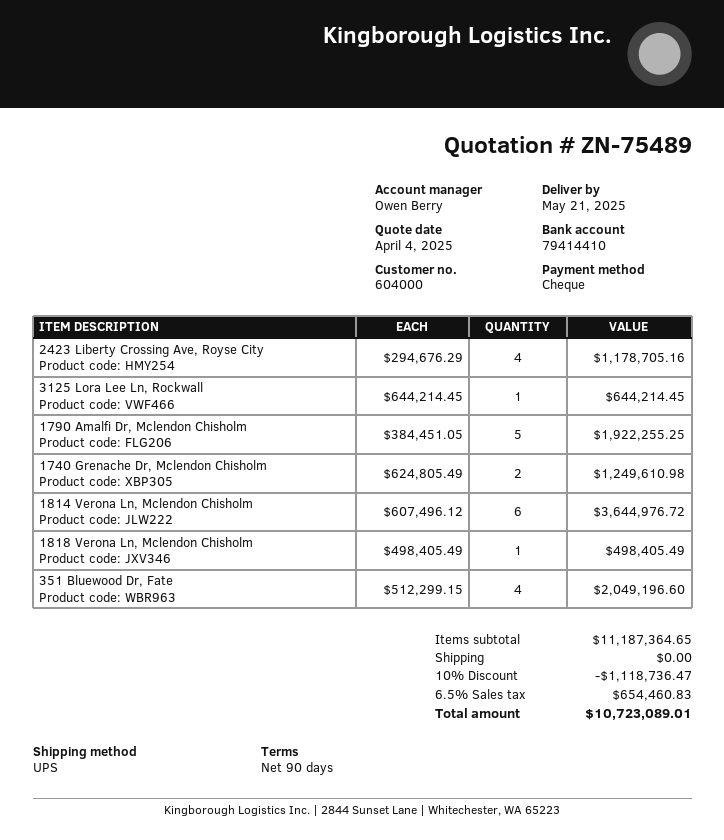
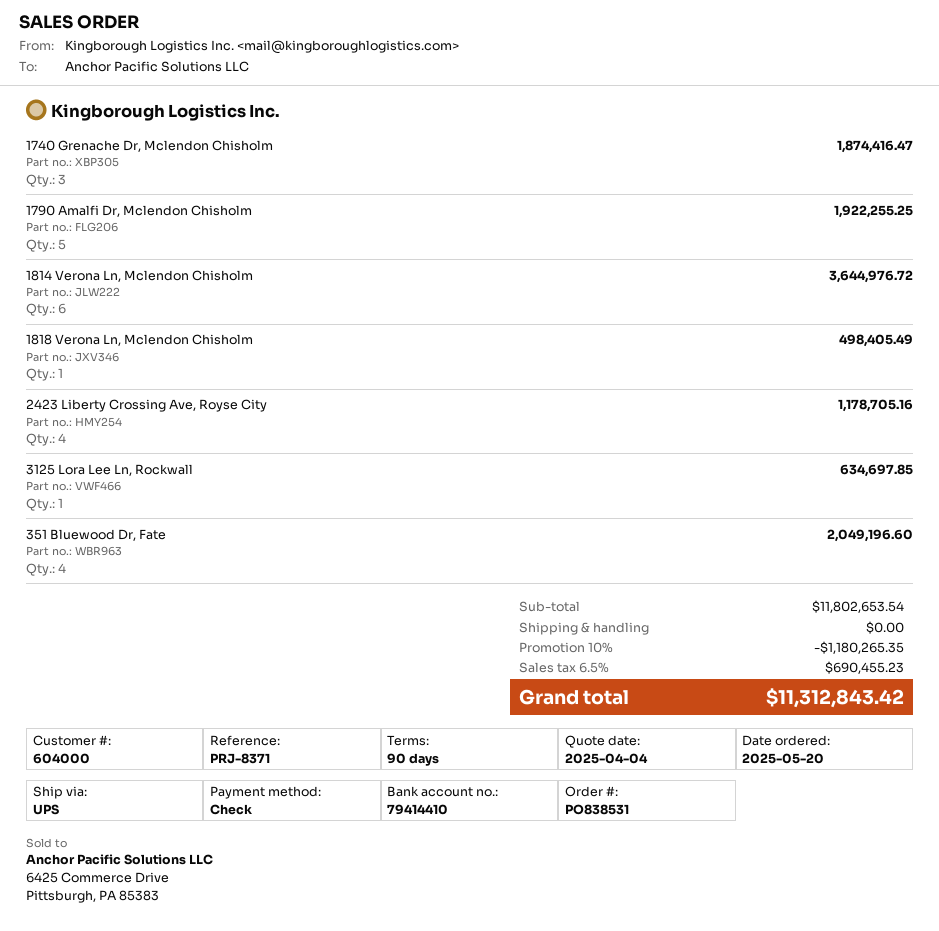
3125 Lora Lee Ln, Rockwall: 1 for 644214.45 -> 1 for 634697.85
1740 Grenache Dr, Mclendon Chisholm: 2 for 1249610.98 -> 3 for 1874416.47
subtotal: 11187364.65 -> 11802653.54
discount: 10% = 1118736.47 -> 10% = 1180265.35
tax: 6.5% = 654460.83 -> 6.5% = 690455.23
total: 10723089.01 -> 11312843.42

